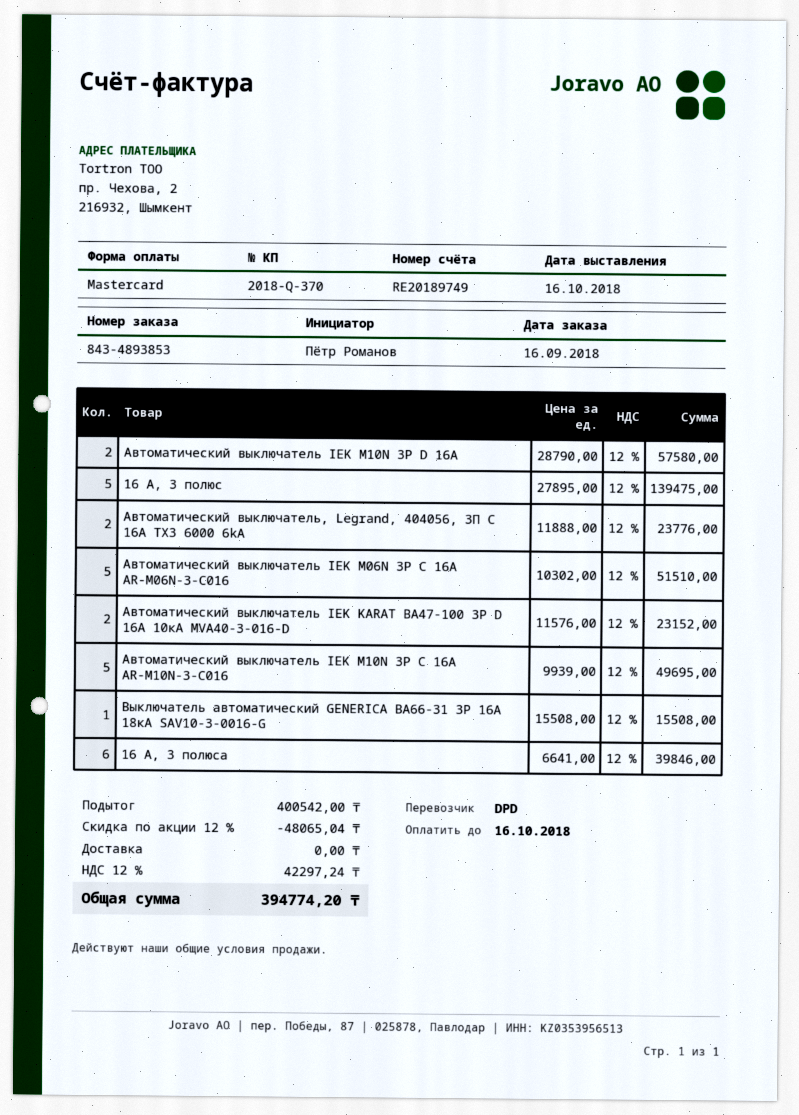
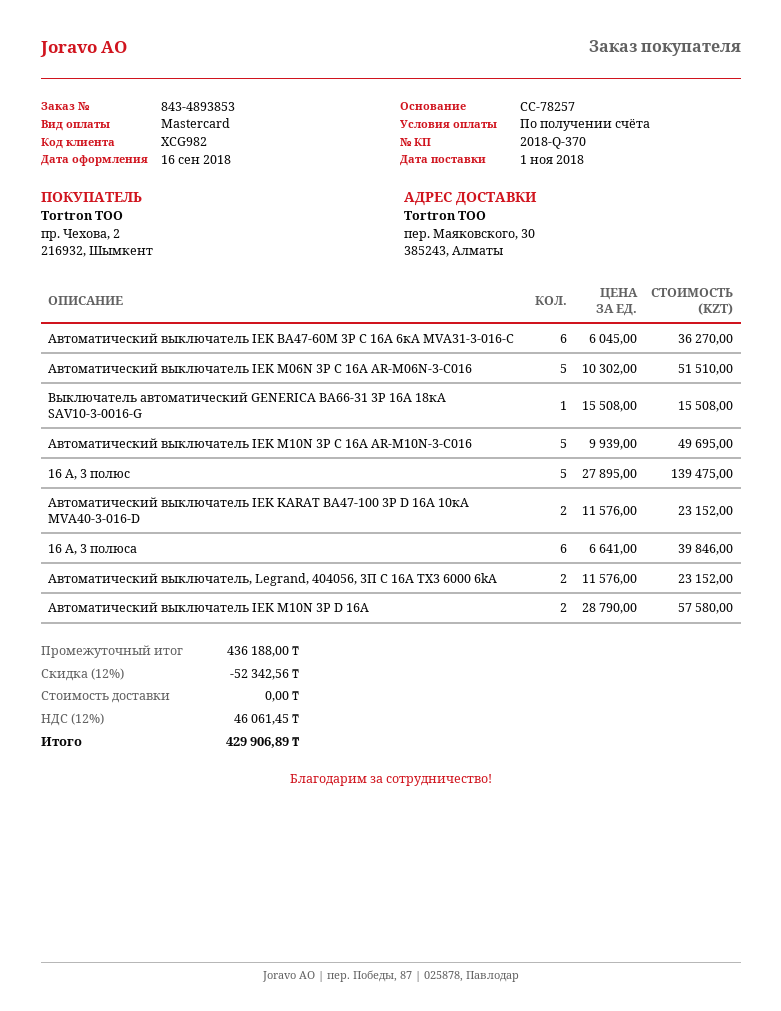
Автоматический выключатель, Legrand, 404056, 3П С 16A TX3 6000 6kA: 2 x 11888.00 = 23776.00 -> 2 x 11576.00 = 23152.00
Автоматический выключатель IEK ВА47-60M 3P C 16А 6кА MVA31-3-016-C: none -> 6 x 6045.00 = 36270.00
subtotal: 400542.00 -> 436188.00
discount: 12% = 48065.04 -> 12% = 52342.56
tax: 12% = 42297.24 -> 12% = 46061.45
total: 394774.20 -> 429906.89

